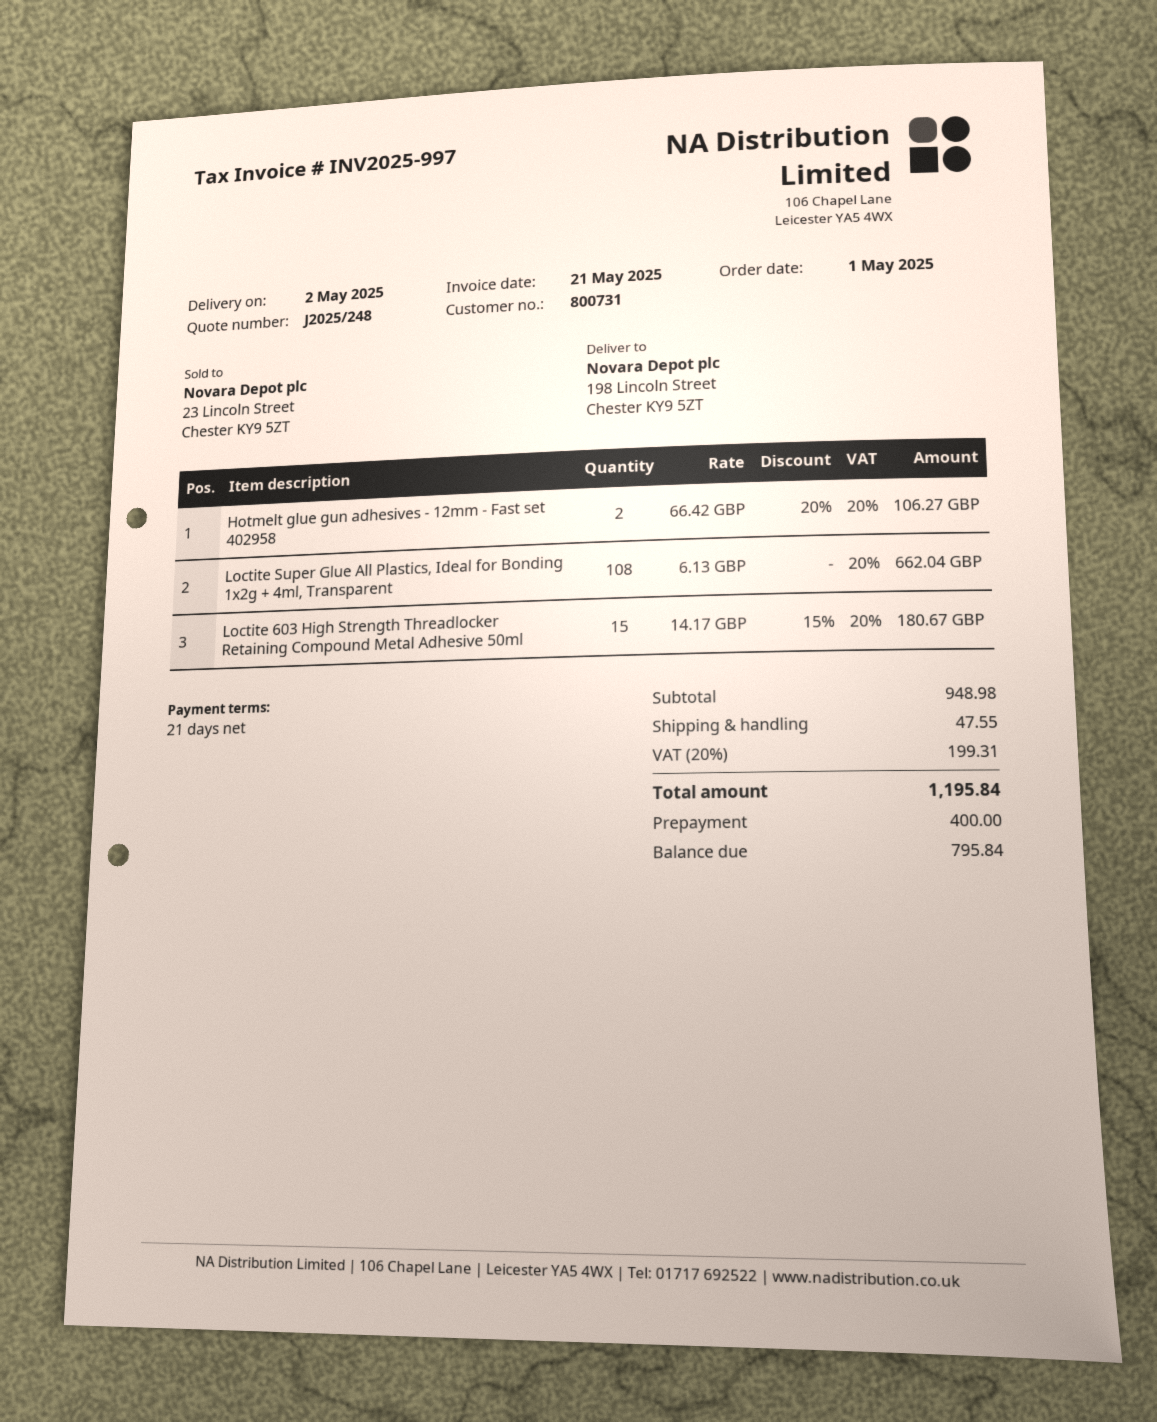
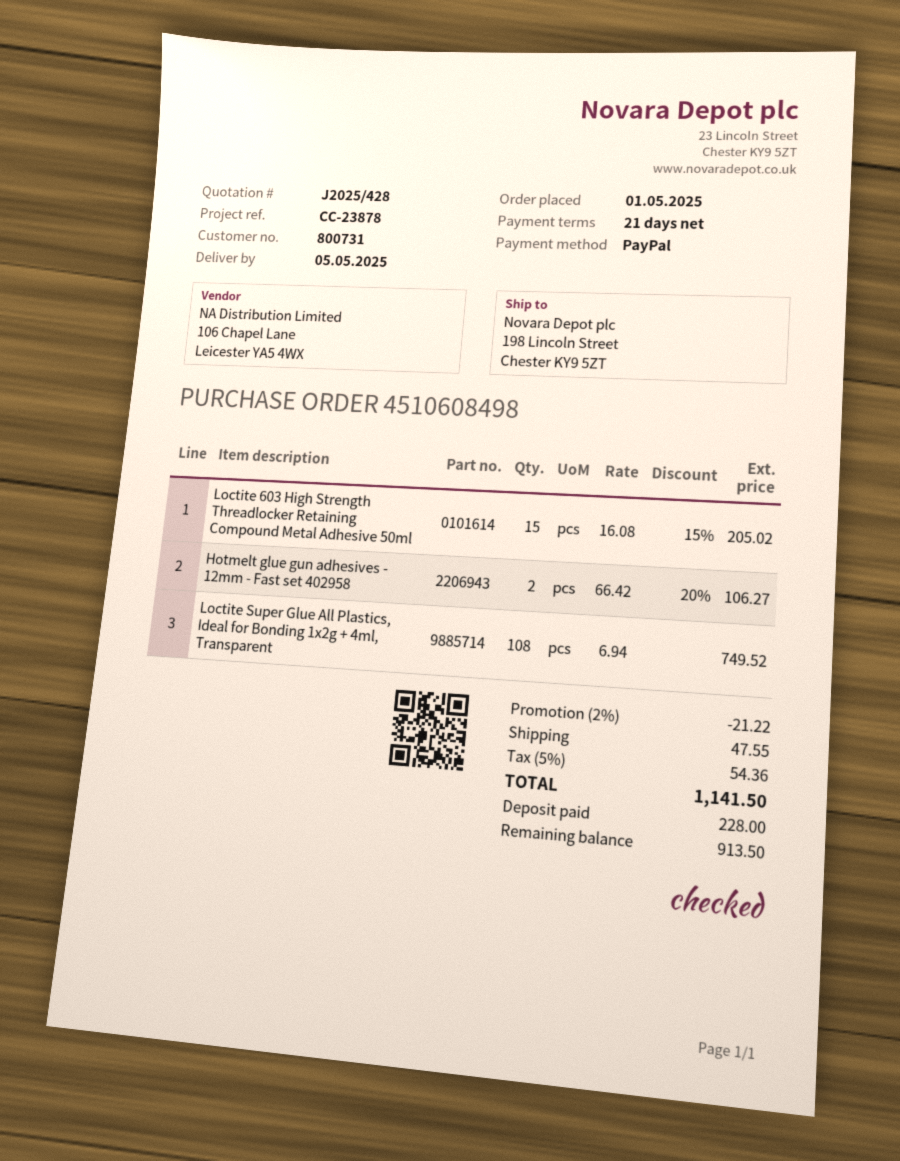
quote number: J2025/248 -> J2025/428
delivery date: 2025-05-02 -> 2025-05-05
Loctite Super Glue All Plastics, Ideal for Bonding 1x2g + 4ml, Transparent: 108 x 6.13 = 662.04 -> 108 x 6.94 = 749.52
Loctite 603 High Strength Threadlocker Retaining Compound Metal Adhesive 50ml: 15 x 14.17 - 15% = 180.67 -> 15 x 16.08 - 15% = 205.02
discount: none -> 2% = 21.22
tax: 20% = 199.31 -> 5% = 54.36
total: 1195.84 -> 1141.50
deposit: 400.00 -> 228.00
balance: 795.84 -> 913.50

